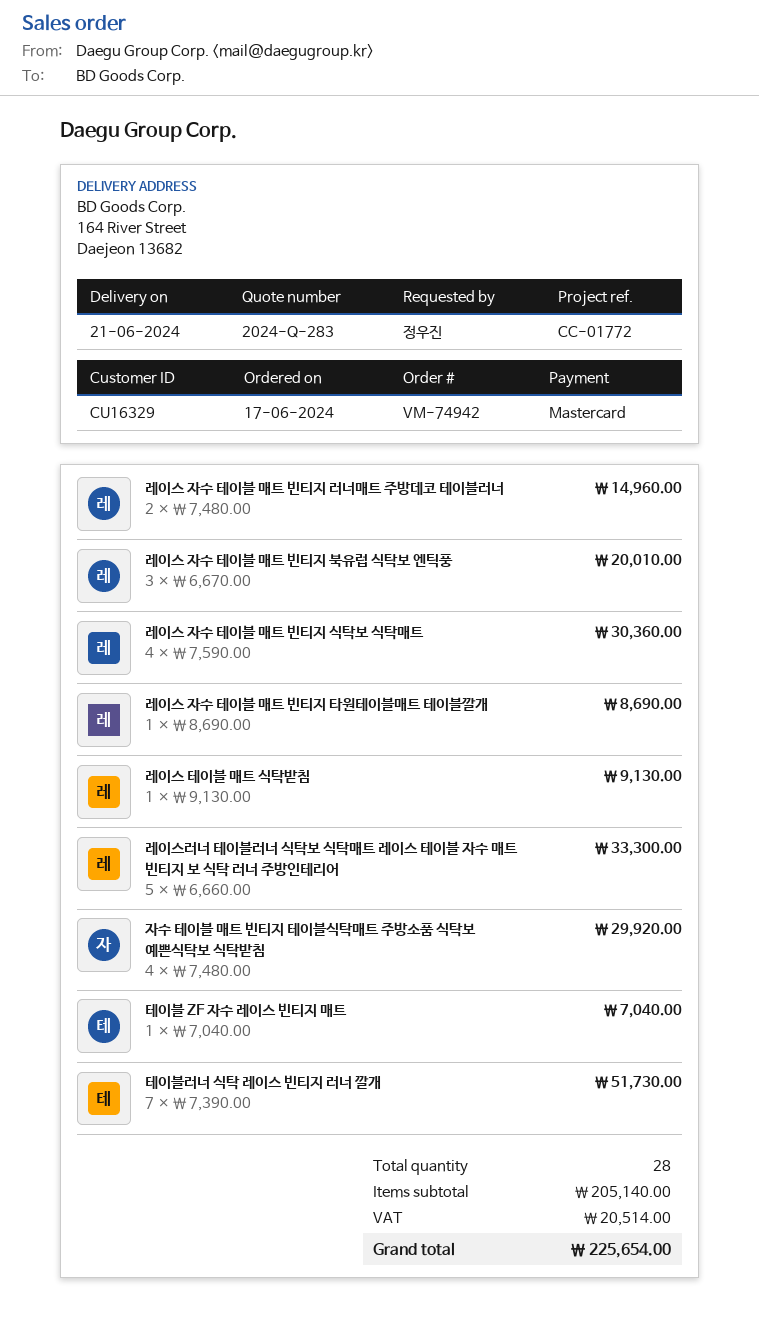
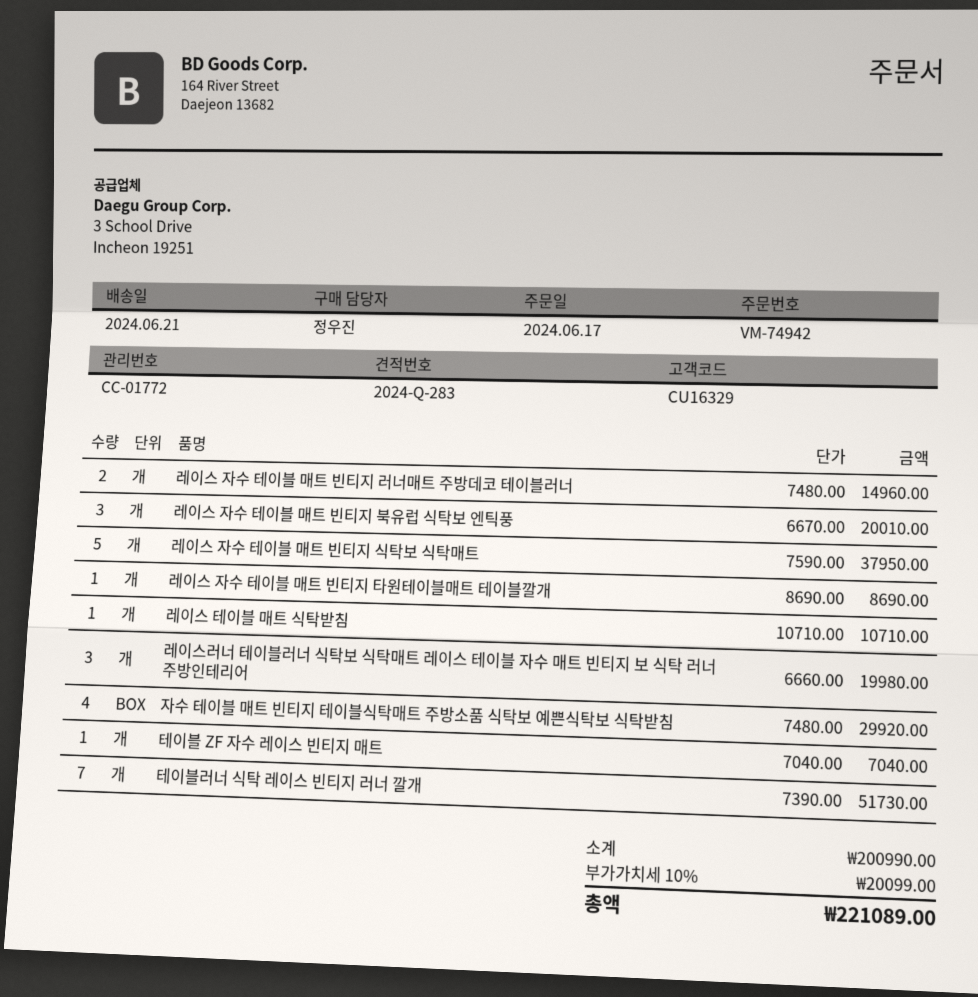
레이스 자수 테이블 매트 빈티지 식탁보 식탁매트: 4 x 7590.00 = 30360.00 -> 5 x 7590.00 = 37950.00
레이스 테이블 매트 식탁받침: 1 x 9130.00 = 9130.00 -> 1 x 10710.00 = 10710.00
레이스러너 테이블러너 식탁보 식탁매트 레이스 테이블 자수 매트 빈티지 보 식탁 러너 주방인테리어: 5 x 6660.00 = 33300.00 -> 3 x 6660.00 = 19980.00
subtotal: 205140.00 -> 200990.00
tax: 20514.00 -> 20099.00
total: 225654.00 -> 221089.00

